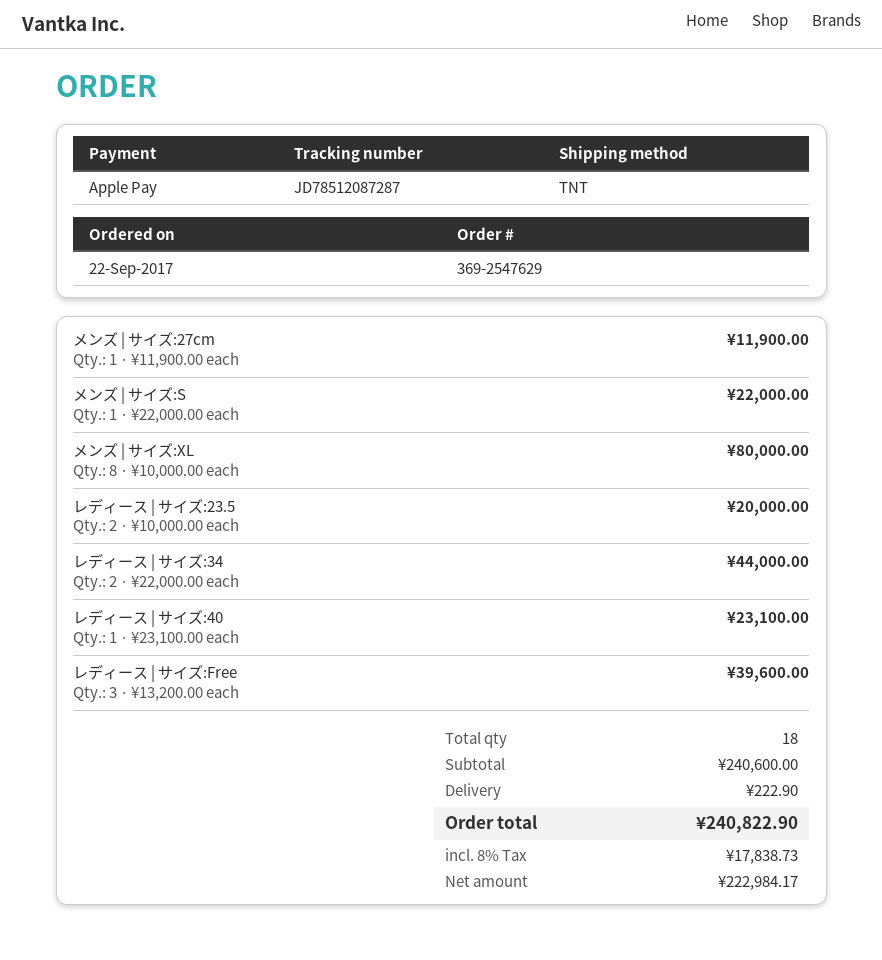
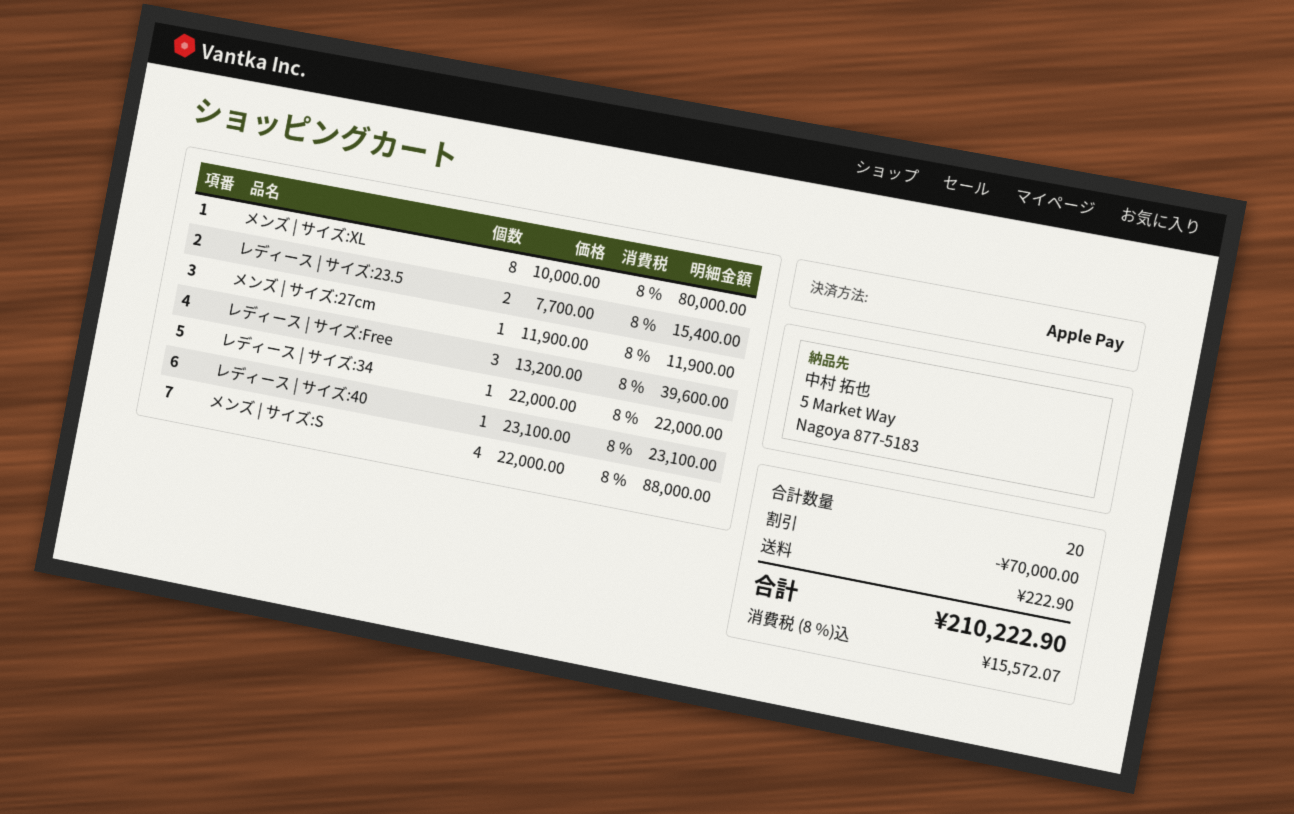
メンズ | サイズ:S: 1 x 22000.00 = 22000.00 -> 4 x 22000.00 = 88000.00
レディース | サイズ:23.5: 2 x 10000.00 = 20000.00 -> 2 x 7700.00 = 15400.00
レディース | サイズ:34: 2 x 22000.00 = 44000.00 -> 1 x 22000.00 = 22000.00
total quantity: 18 -> 20
discount: none -> 70000.00
tax: 8% = 17838.73 -> 8% = 15572.07
total: 240822.90 -> 210222.90

